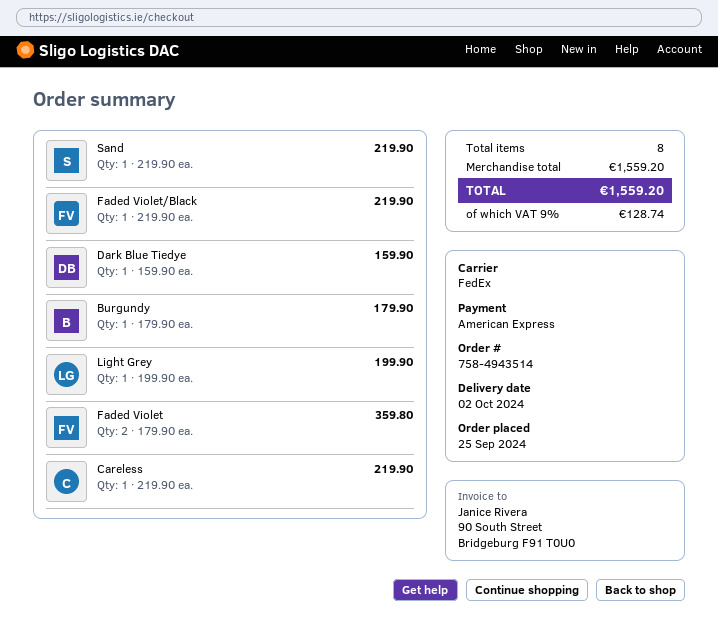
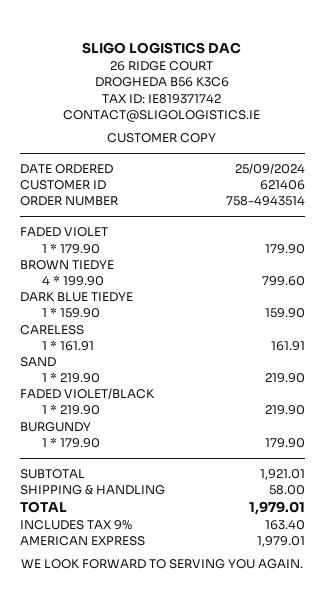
Light Grey: 1 x 199.90 = 199.90 -> none
Faded Violet: 2 x 179.90 = 359.80 -> 1 x 179.90 = 179.90
Careless: 1 x 219.90 = 219.90 -> 1 x 161.91 = 161.91
BROWN TIEDYE: none -> 4 x 199.90 = 799.60
subtotal: 1559.20 -> 1921.01
shipping: none -> 58.00
tax: 9% = 128.74 -> 9% = 163.40
total: 1559.20 -> 1979.01

